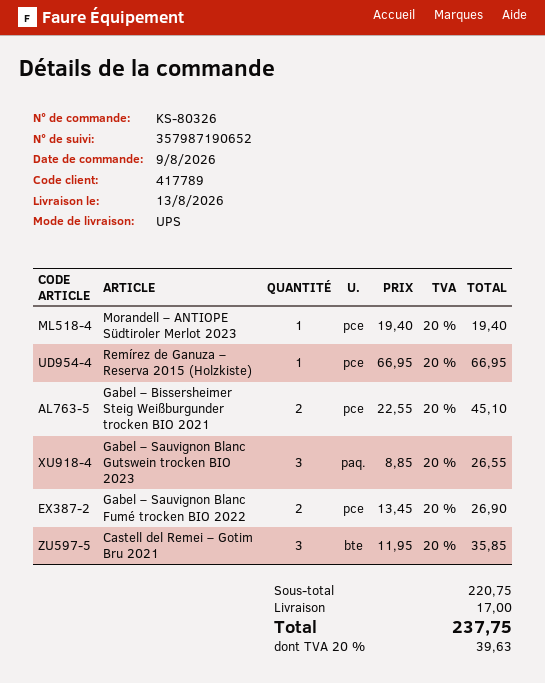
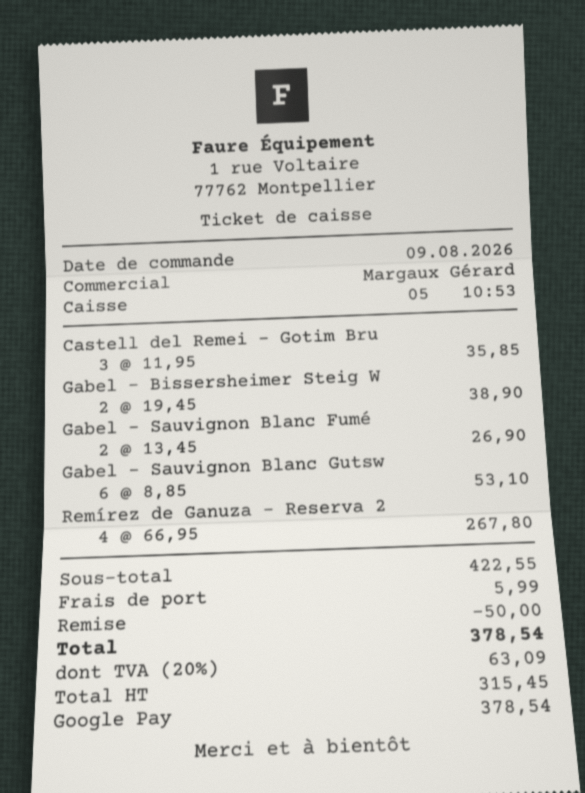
Morandell – ANTIOPE Südtiroler Merlot 2023: 1 x 19.40 = 19.40 -> none
Remírez de Ganuza – Reserva 2015 (Holzkiste): 1 x 66.95 = 66.95 -> 4 x 66.95 = 267.80
Gabel – Bissersheimer Steig Weißburgunder trocken BIO 2021: 2 x 22.55 = 45.10 -> 2 x 19.45 = 38.90
Gabel – Sauvignon Blanc Gutswein trocken BIO 2023: 3 x 8.85 = 26.55 -> 6 x 8.85 = 53.10
subtotal: 220.75 -> 422.55
discount: none -> 50.00
shipping: 17.00 -> 5.99
tax: 20% = 39.63 -> 20% = 63.09
total: 237.75 -> 378.54

